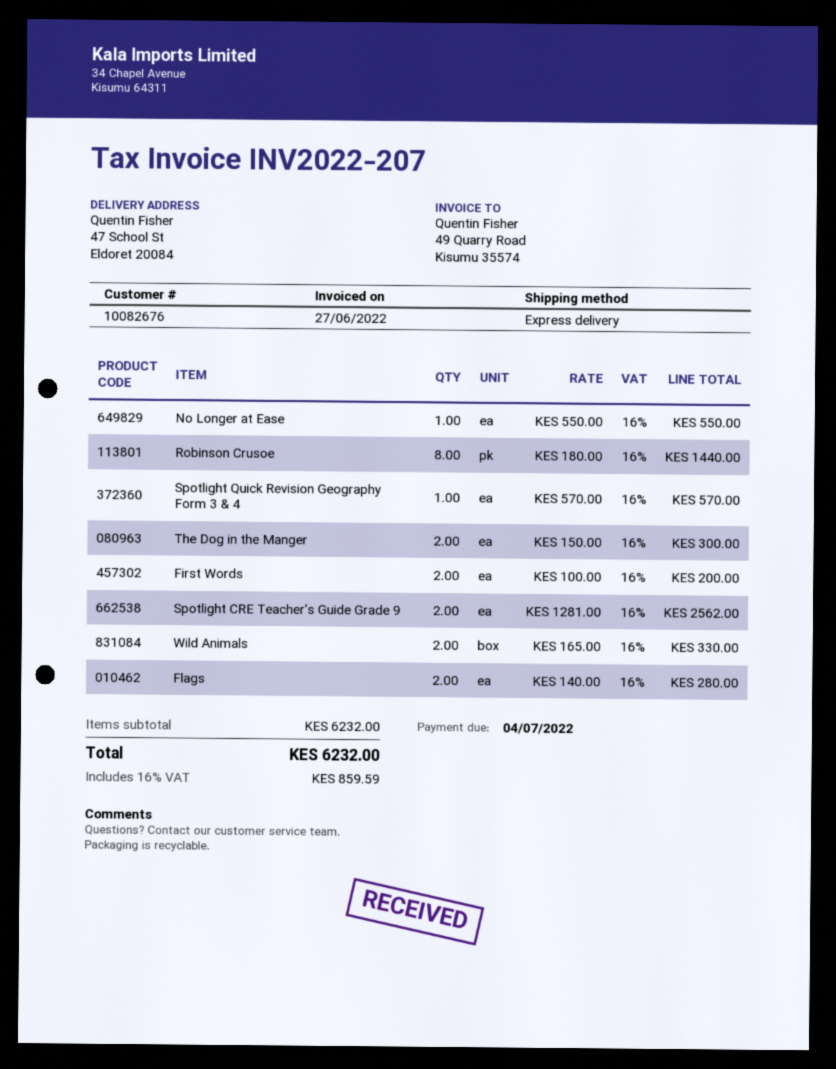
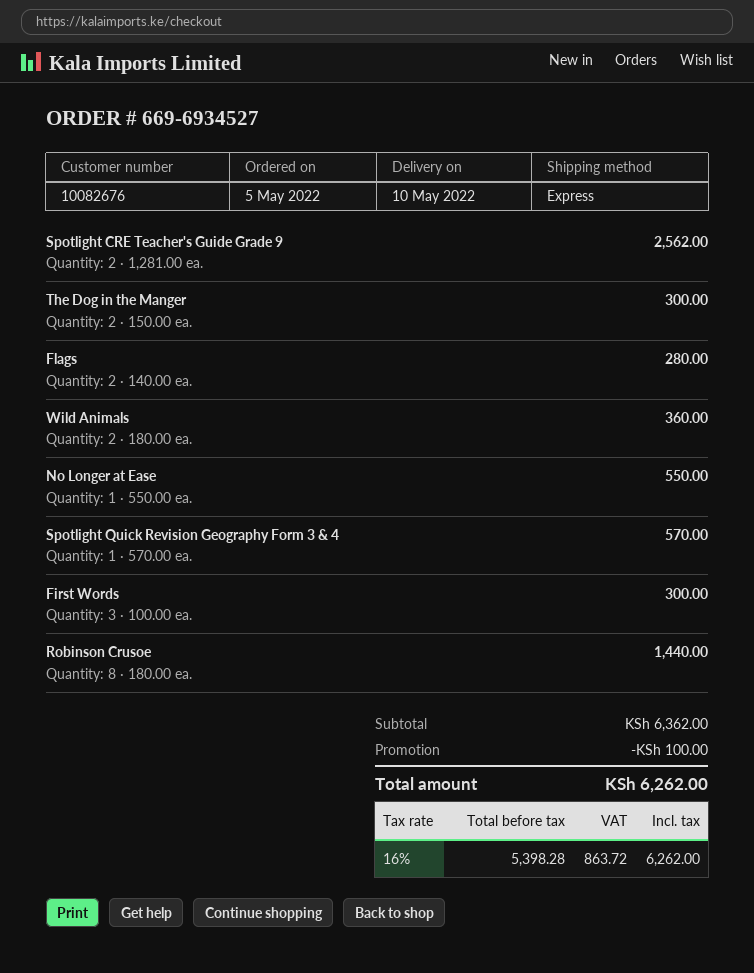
First Words: 2 x 100.00 = 200.00 -> 3 x 100.00 = 300.00
Wild Animals: 2 x 165.00 = 330.00 -> 2 x 180.00 = 360.00
subtotal: 6232.00 -> 6362.00
discount: none -> 100.00
tax: 16% = 859.59 -> 16% = 863.72
total: 6232.00 -> 6262.00

